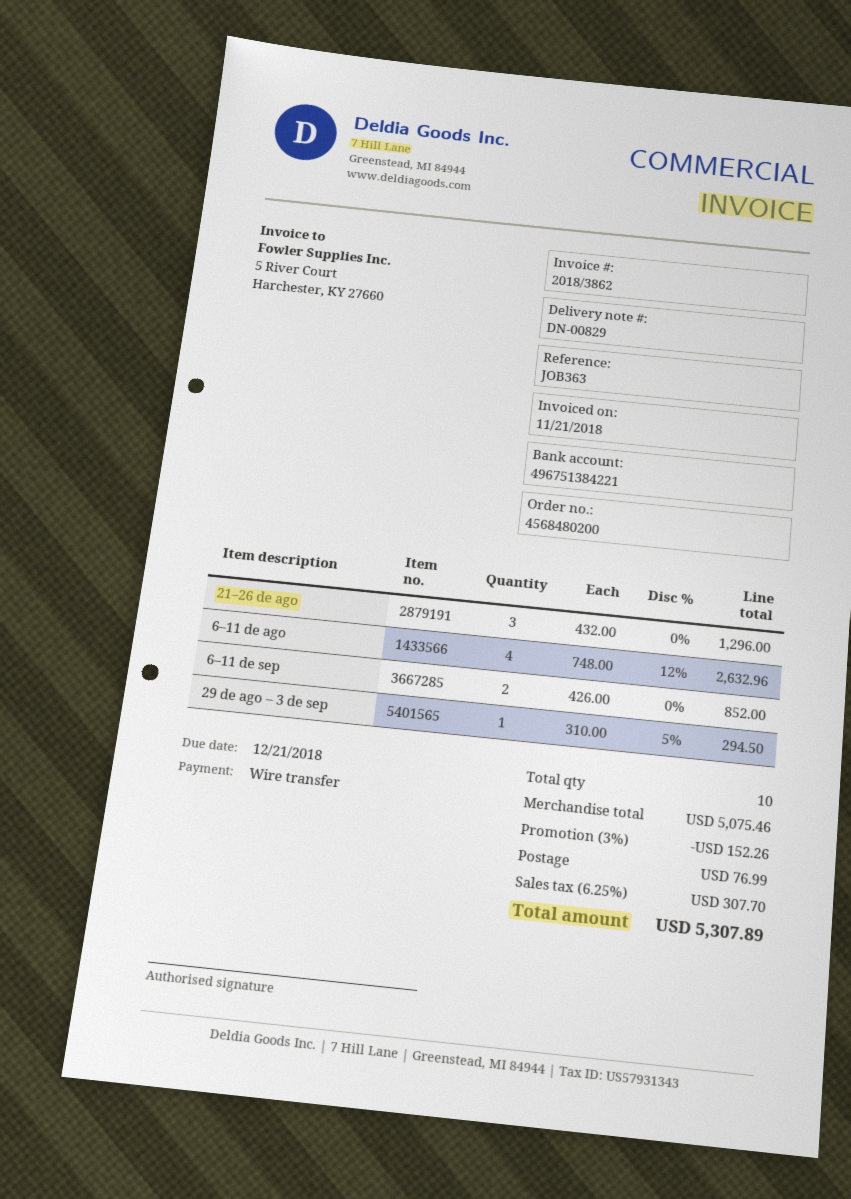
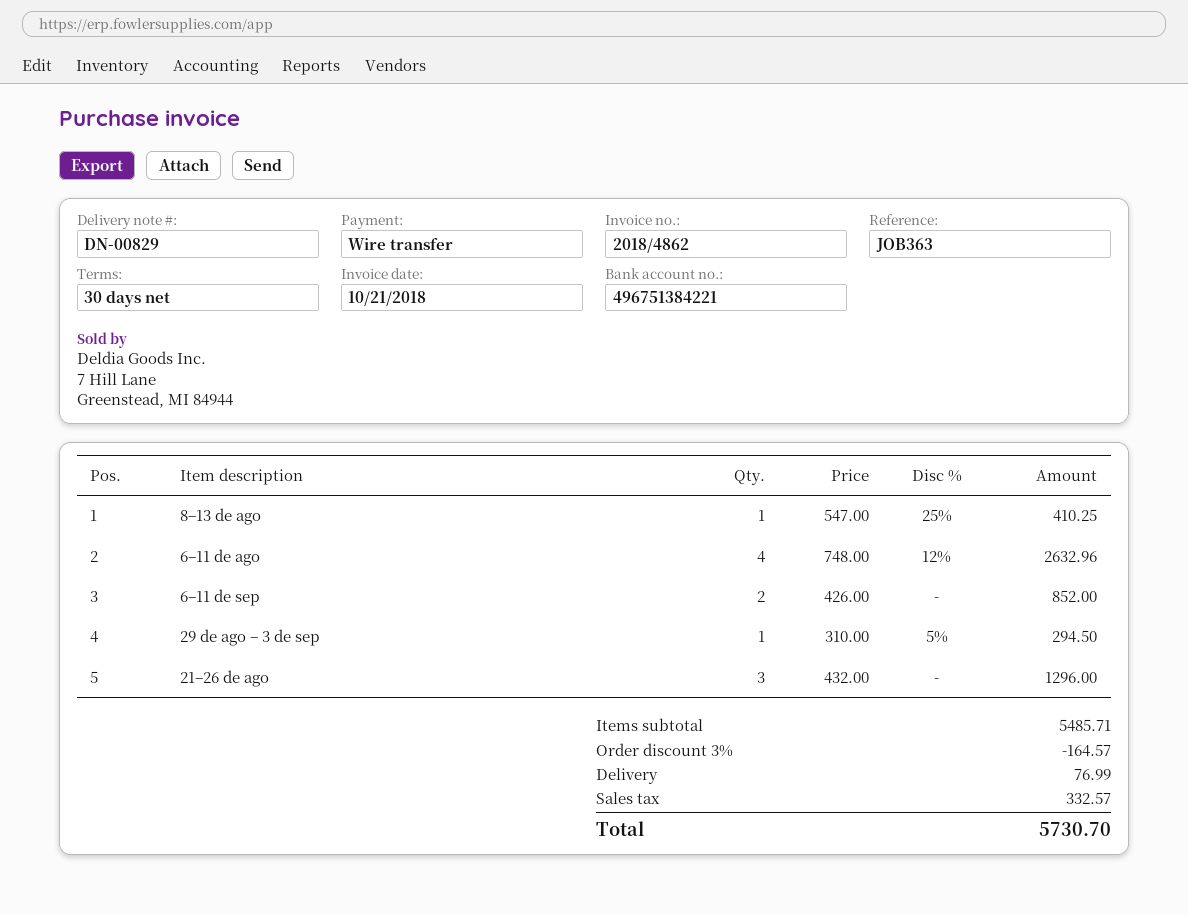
invoice number: 2018/3862 -> 2018/4862
invoice date: 2018-11-21 -> 2018-10-21
8–13 de ago: none -> 1 x 547.00 - 25% = 410.25
subtotal: 5075.46 -> 5485.71
discount: 3% = 152.26 -> 3% = 164.57
tax: 307.70 -> 332.57
total: 5307.89 -> 5730.70

